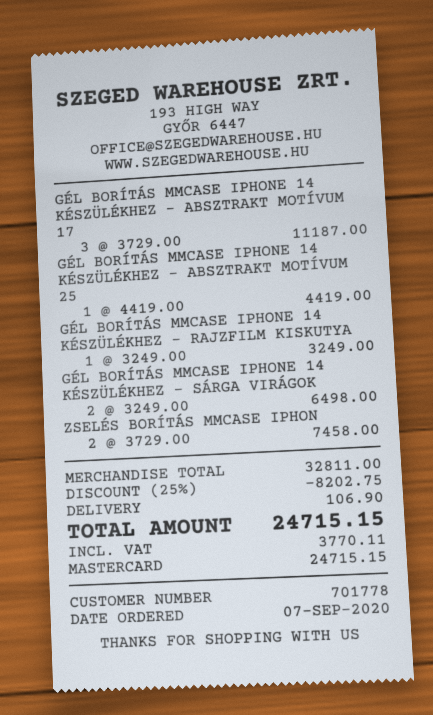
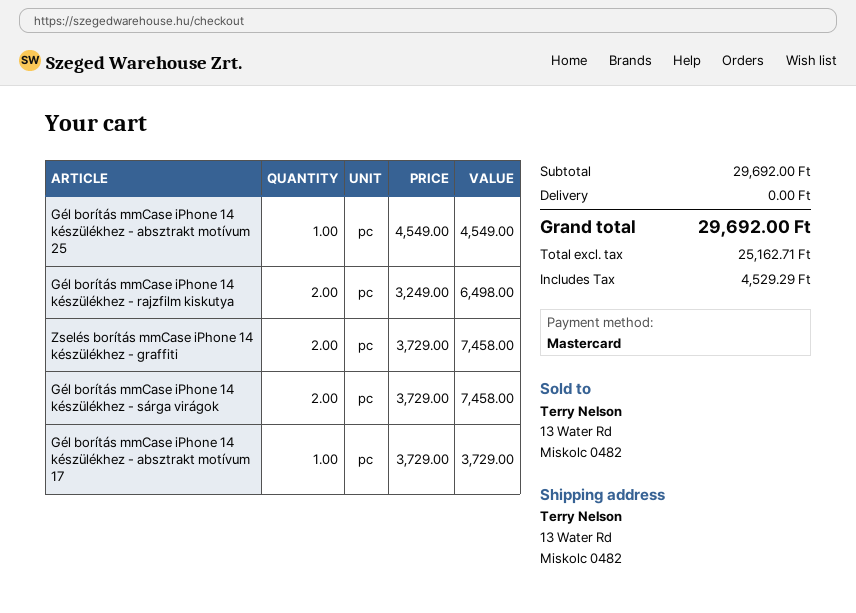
GÉL BORÍTÁS MMCASE IPHONE 14 KÉSZÜLÉKHEZ - ABSZTRAKT MOTÍVUM 17: 3 x 3729.00 = 11187.00 -> 1 x 3729.00 = 3729.00
GÉL BORÍTÁS MMCASE IPHONE 14 KÉSZÜLÉKHEZ - ABSZTRAKT MOTÍVUM 25: 1 x 4419.00 = 4419.00 -> 1 x 4549.00 = 4549.00
GÉL BORÍTÁS MMCASE IPHONE 14 KÉSZÜLÉKHEZ - RAJZFILM KISKUTYA: 1 x 3249.00 = 3249.00 -> 2 x 3249.00 = 6498.00
GÉL BORÍTÁS MMCASE IPHONE 14 KÉSZÜLÉKHEZ - SÁRGA VIRÁGOK: 2 x 3249.00 = 6498.00 -> 2 x 3729.00 = 7458.00
subtotal: 32811.00 -> 29692.00
discount: 25% = 8202.75 -> none
shipping: 106.90 -> 0.00
tax: 3770.11 -> 4529.29
total: 24715.15 -> 29692.00

